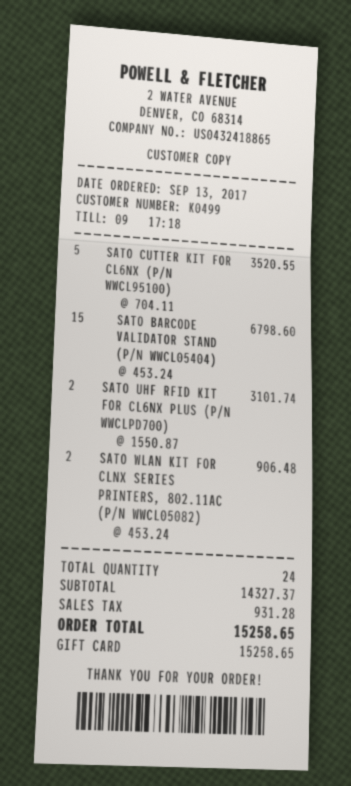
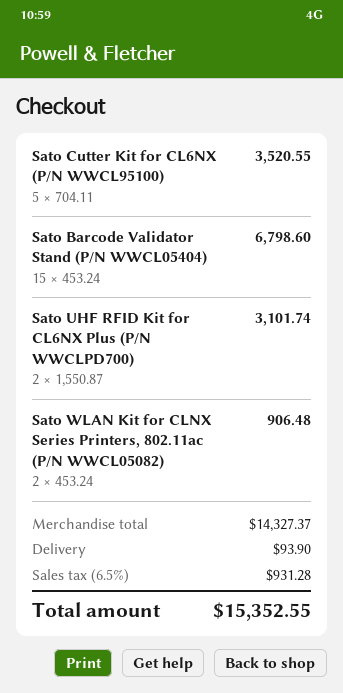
shipping: none -> 93.90
total: 15258.65 -> 15352.55

